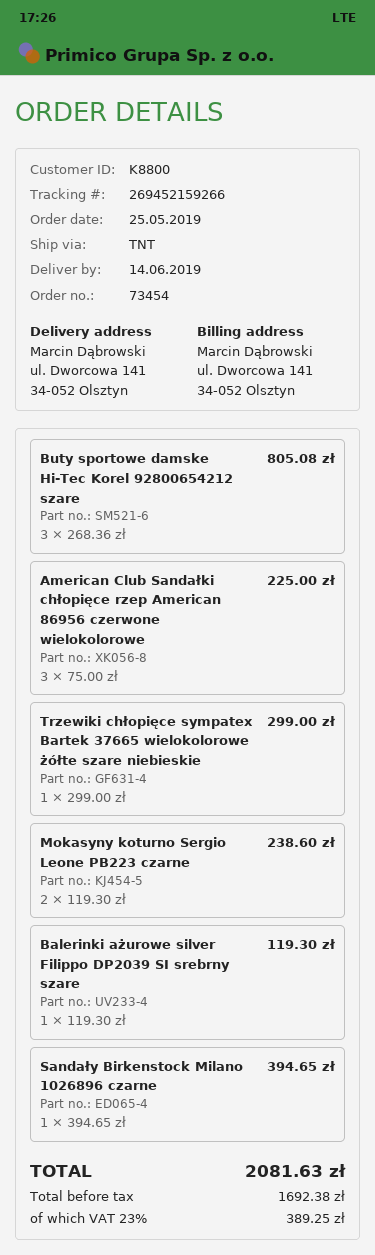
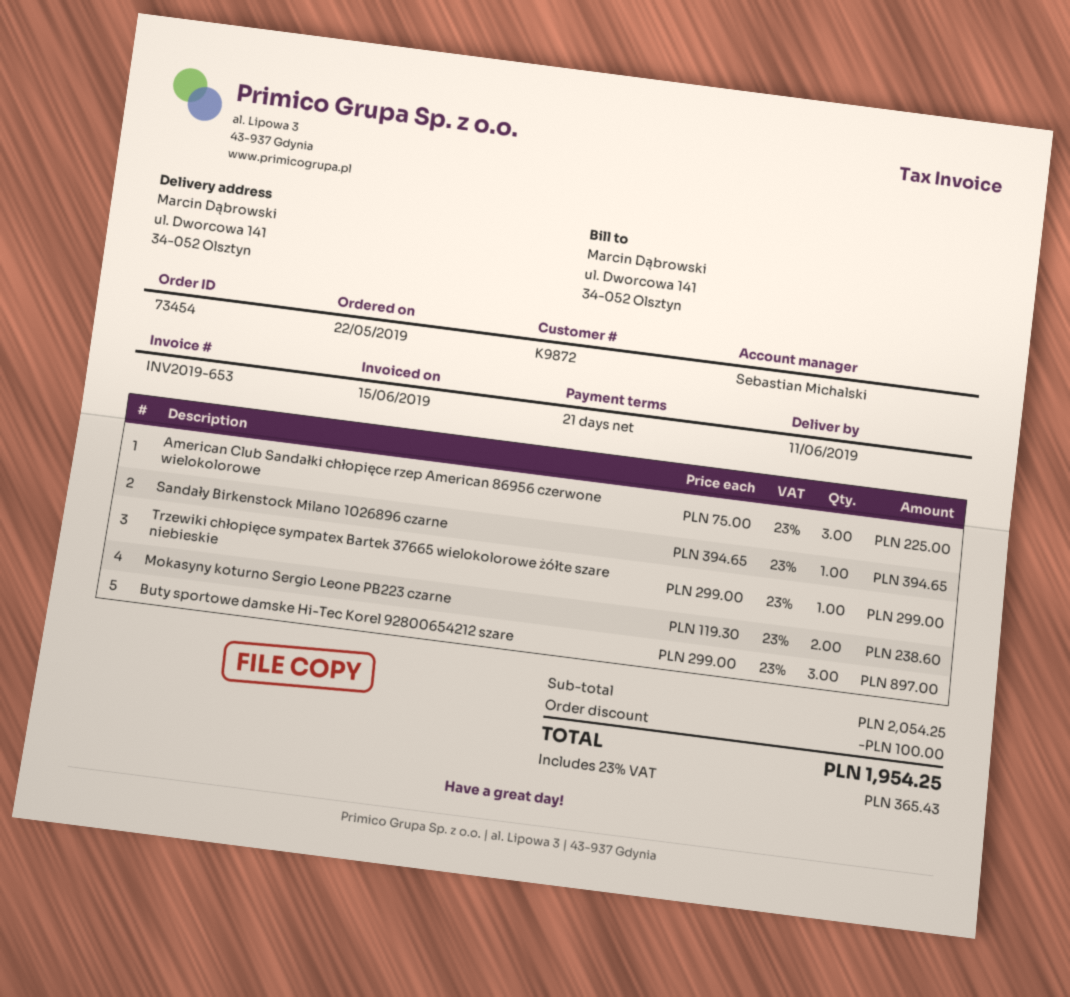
order date: 2019-05-25 -> 2019-05-22
delivery date: 2019-06-14 -> 2019-06-11
customer number: K8800 -> K9872
Buty sportowe damske Hi-Tec Korel 92800654212 szare: 3 x 268.36 = 805.08 -> 3 x 299.00 = 897.00
Balerinki ażurowe silver Filippo DP2039 SI srebrny szare: 1 x 119.30 = 119.30 -> none
discount: none -> 100.00
tax: 23% = 389.25 -> 23% = 365.43
total: 2081.63 -> 1954.25

